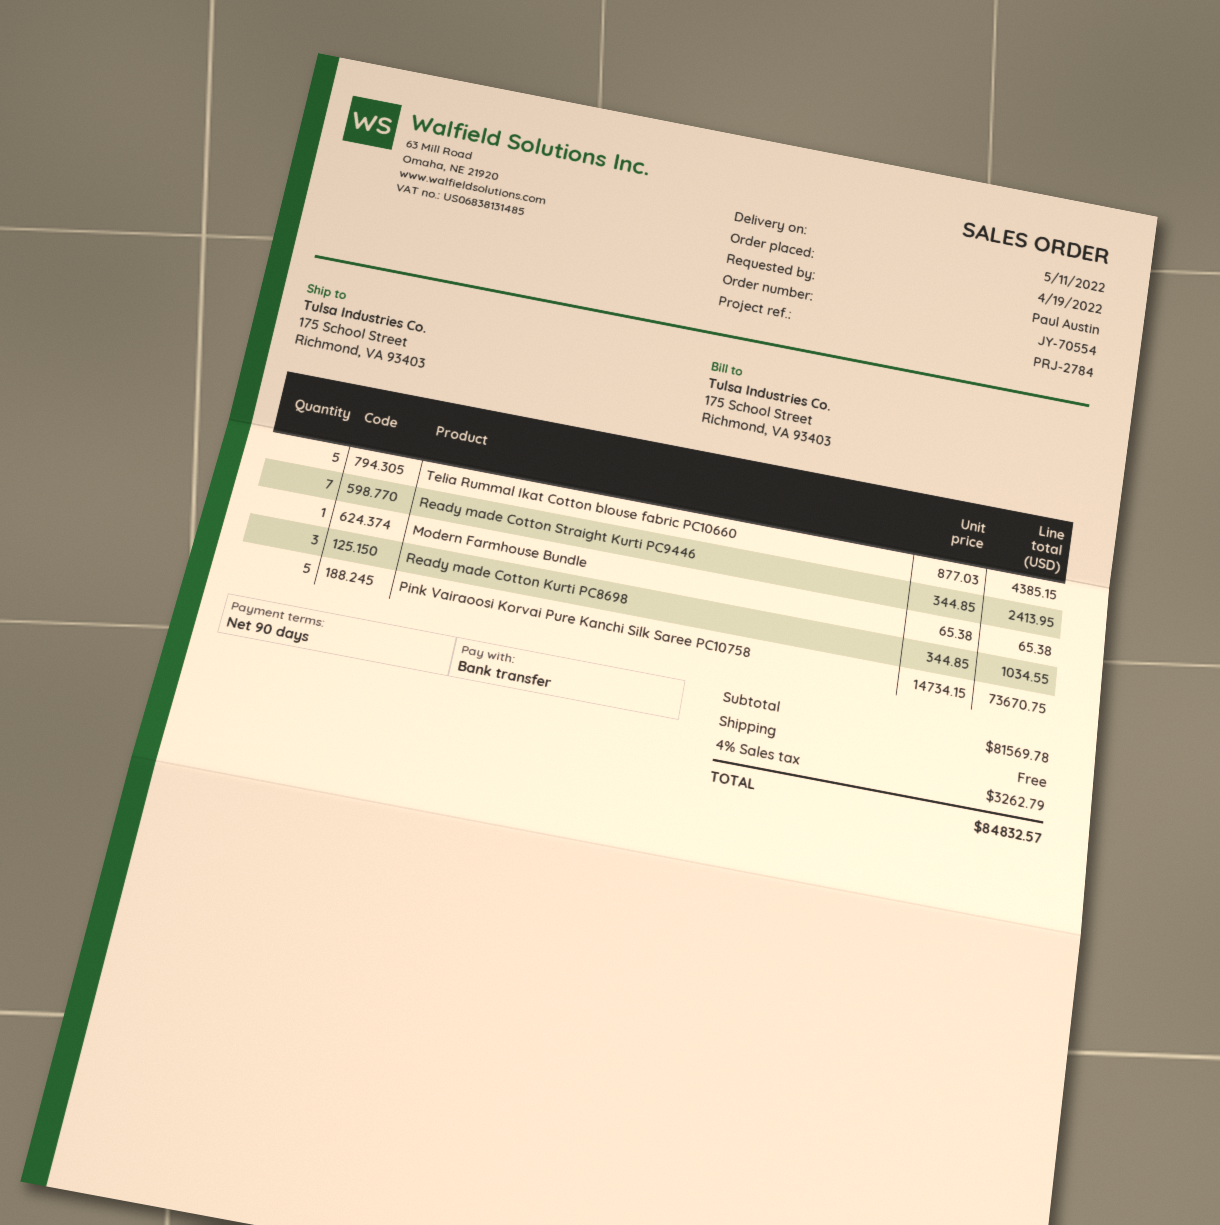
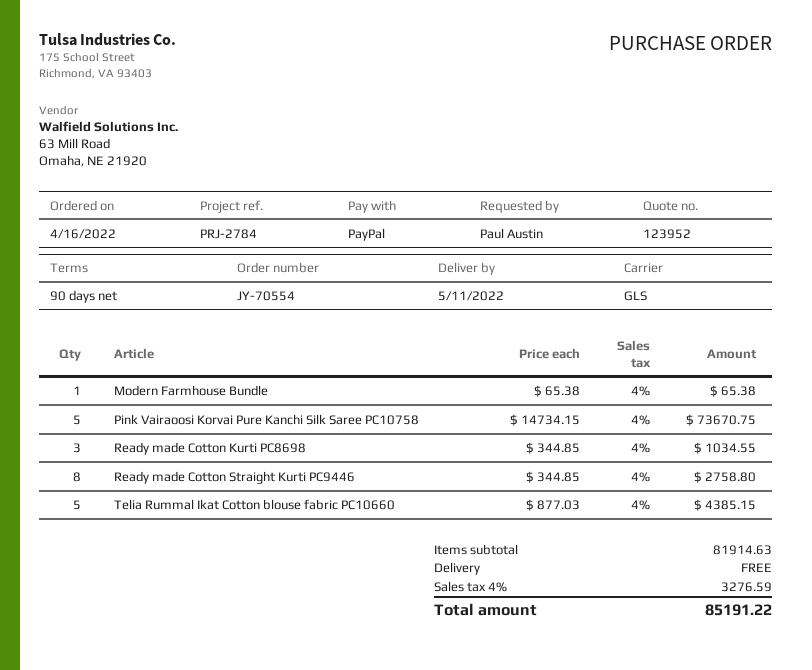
order date: 2022-04-19 -> 2022-04-16
payment method: bank transfer -> PayPal
Ready made Cotton Straight Kurti PC9446: 7 x 344.85 = 2413.95 -> 8 x 344.85 = 2758.80
subtotal: 81569.78 -> 81914.63
tax: 4% = 3262.79 -> 4% = 3276.59
total: 84832.57 -> 85191.22

